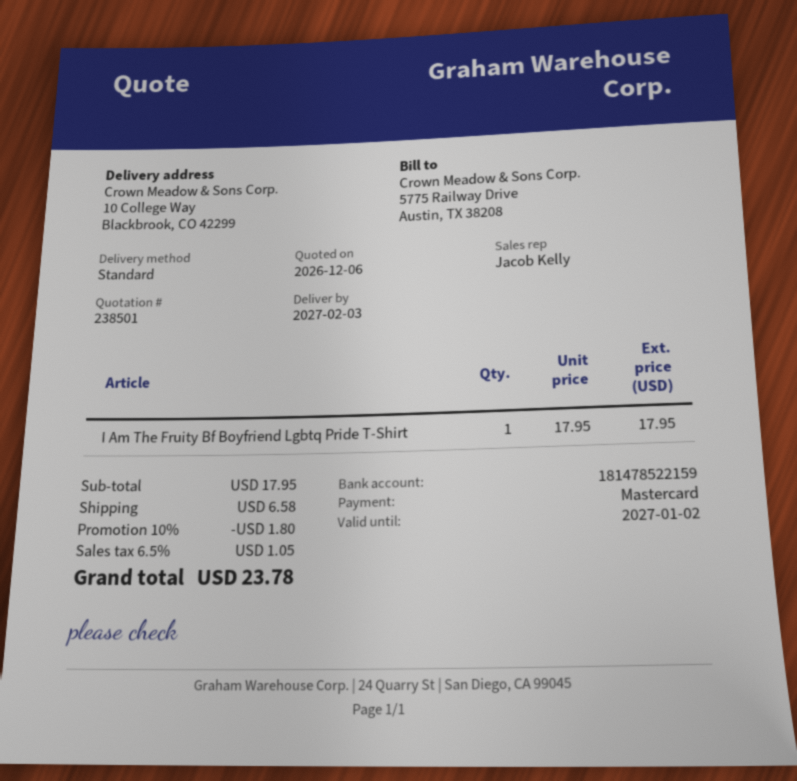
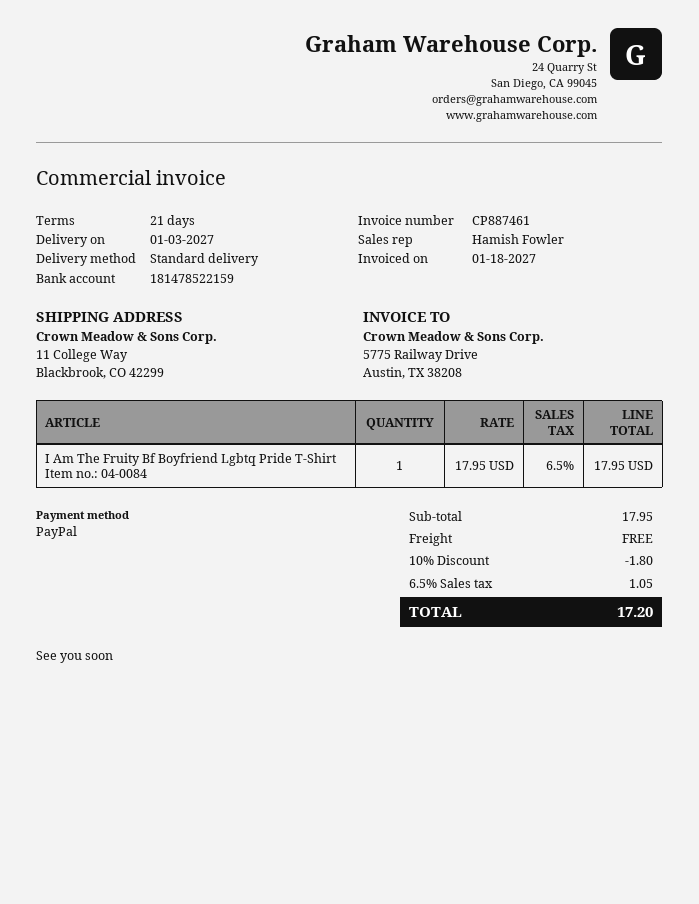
delivery date: 2027-02-03 -> 2027-01-03
sales rep: Jacob Kelly -> Hamish Fowler
payment method: Mastercard -> PayPal
ship to: 10 College Way, Blackbrook, CO 42299 -> 11 College Way, Blackbrook, CO 42299
shipping: 6.58 -> 0.00
total: 23.78 -> 17.20

